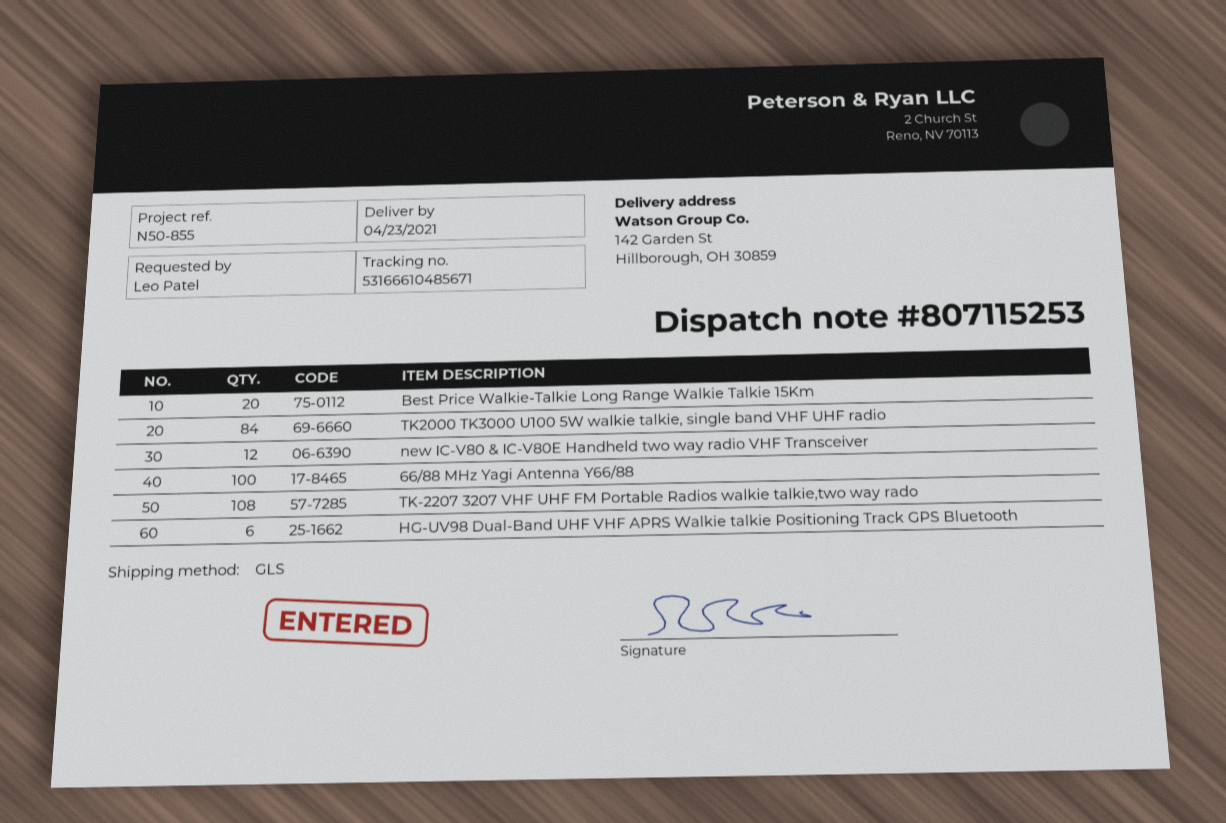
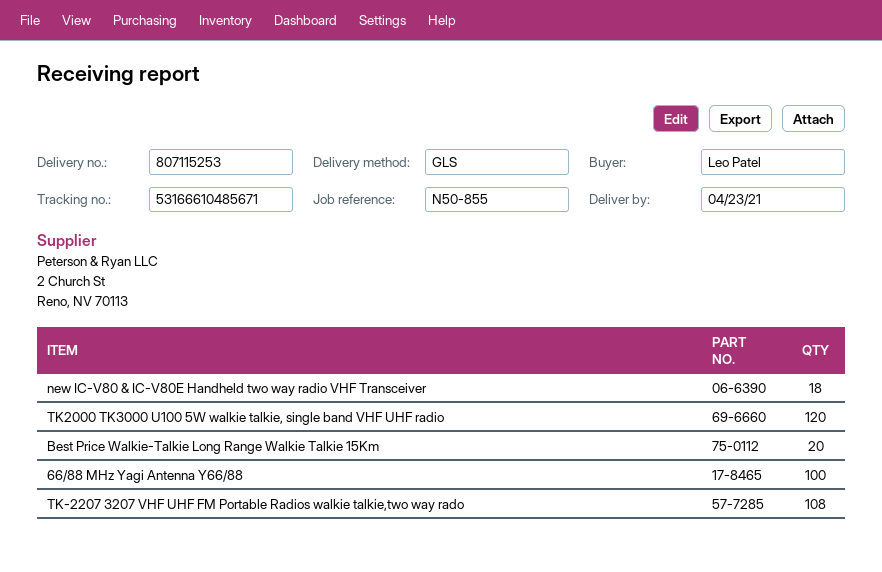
TK2000 TK3000 U100 5W walkie talkie, single band VHF UHF radio: 84 -> 120
new IC-V80 & IC-V80E Handheld two way radio VHF Transceiver: 12 -> 18
HG-UV98 Dual-Band UHF VHF APRS Walkie talkie Positioning Track GPS Bluetooth: 6 -> none

